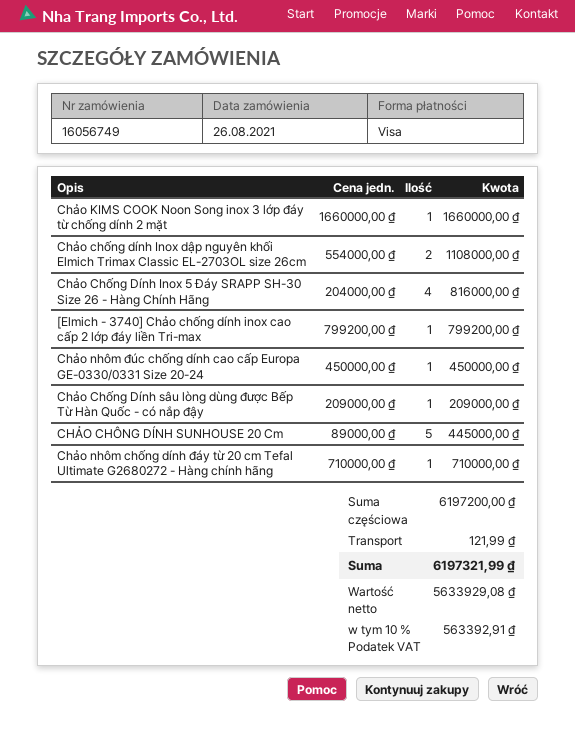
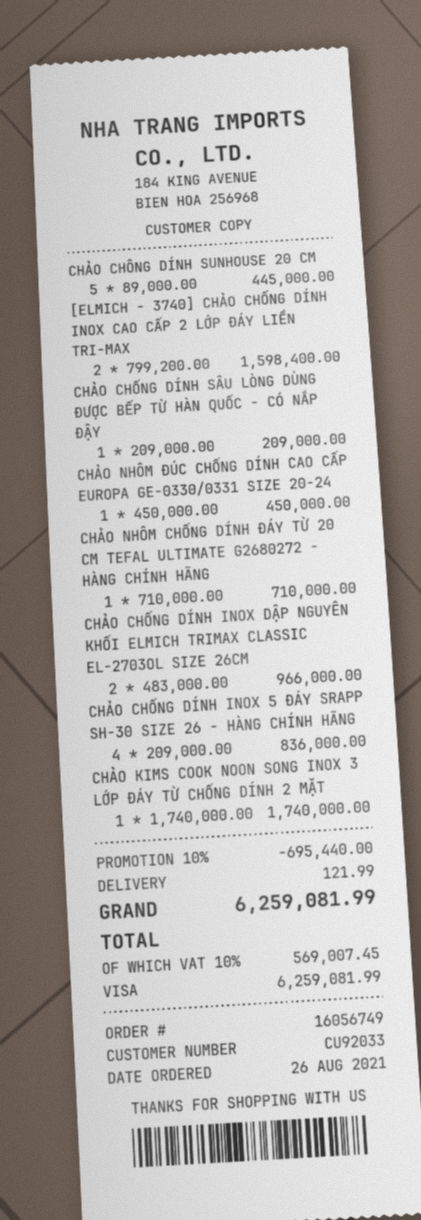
Chảo KIMS COOK Noon Song inox 3 lớp đáy từ chống dính 2 mặt: 1 x 1660000.00 = 1660000.00 -> 1 x 1740000.00 = 1740000.00
Chảo chống dính Inox dập nguyên khối Elmich Trimax Classic EL-2703OL size 26cm: 2 x 554000.00 = 1108000.00 -> 2 x 483000.00 = 966000.00
Chảo Chống Dính Inox 5 Đáy SRAPP SH-30 Size 26 - Hàng Chính Hãng: 4 x 204000.00 = 816000.00 -> 4 x 209000.00 = 836000.00
[Elmich - 3740] Chảo chống dính inox cao cấp 2 lớp đáy liền Tri-max: 1 x 799200.00 = 799200.00 -> 2 x 799200.00 = 1598400.00
discount: none -> 10% = 695440.00
tax: 10% = 563392.91 -> 10% = 569007.45
total: 6197321.99 -> 6259081.99

